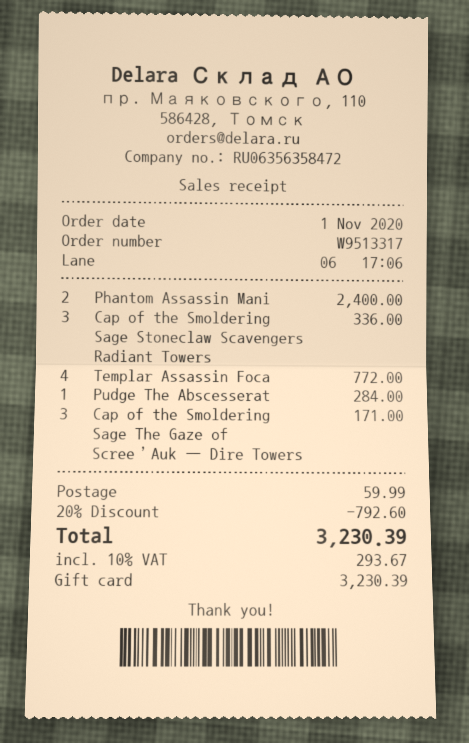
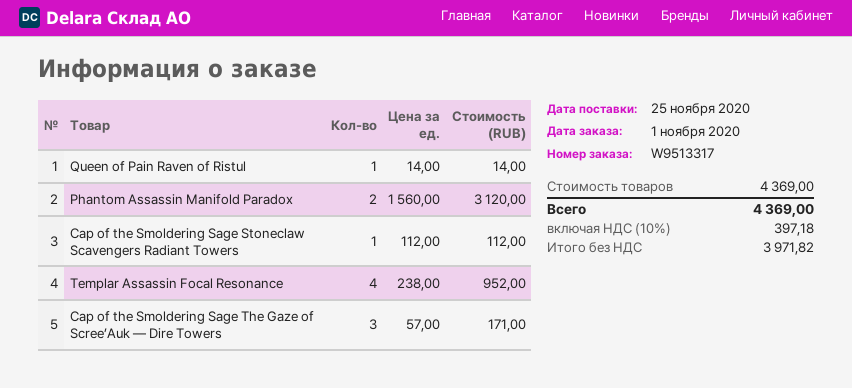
Phantom Assassin Mani: 2 for 2400.00 -> 2 for 3120.00
Cap of the Smoldering Sage Stoneclaw Scavengers Radiant Towers: 3 for 336.00 -> 1 for 112.00
Templar Assassin Foca: 4 for 772.00 -> 4 for 952.00
Pudge The Abscesserat: 1 for 284.00 -> none
Queen of Pain Raven of Ristul: none -> 1 for 14.00
discount: 20% = 792.60 -> none
shipping: 59.99 -> none
tax: 10% = 293.67 -> 10% = 397.18
total: 3230.39 -> 4369.00

